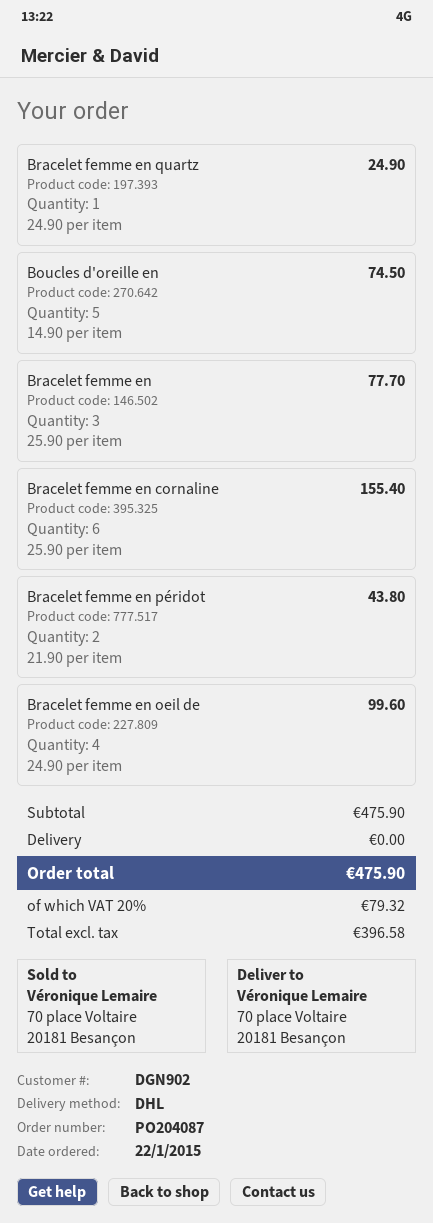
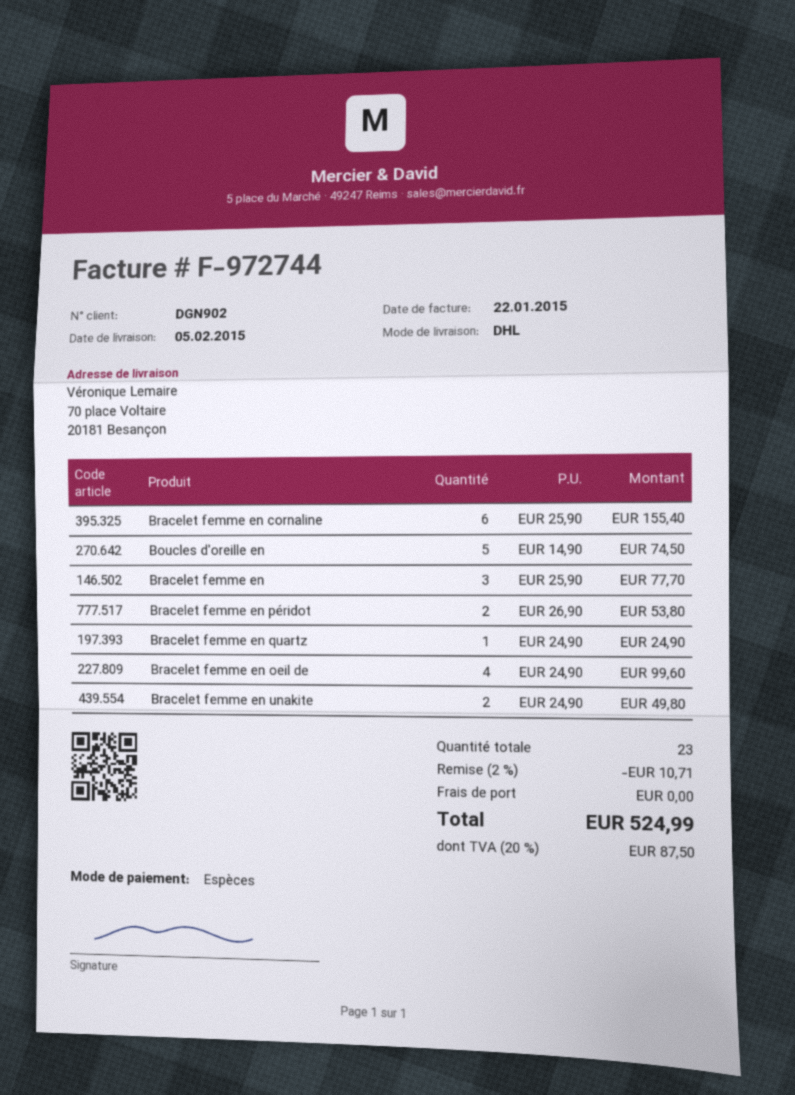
Bracelet femme en péridot: 2 x 21.90 = 43.80 -> 2 x 26.90 = 53.80
Bracelet femme en unakite: none -> 2 x 24.90 = 49.80
discount: none -> 2% = 10.71
tax: 20% = 79.32 -> 20% = 87.50
total: 475.90 -> 524.99

